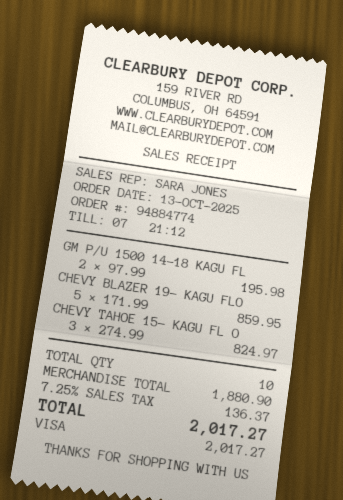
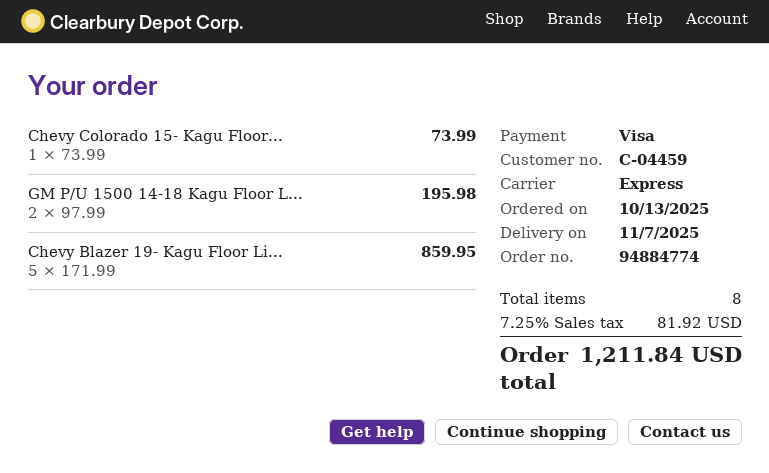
CHEVY TAHOE 15- KAGU FL O: 3 x 274.99 = 824.97 -> none
Chevy Colorado 15- Kagu Floor...: none -> 1 x 73.99 = 73.99
total quantity: 10 -> 8
tax: 7.25% = 136.37 -> 7.25% = 81.92
total: 2017.27 -> 1211.84

